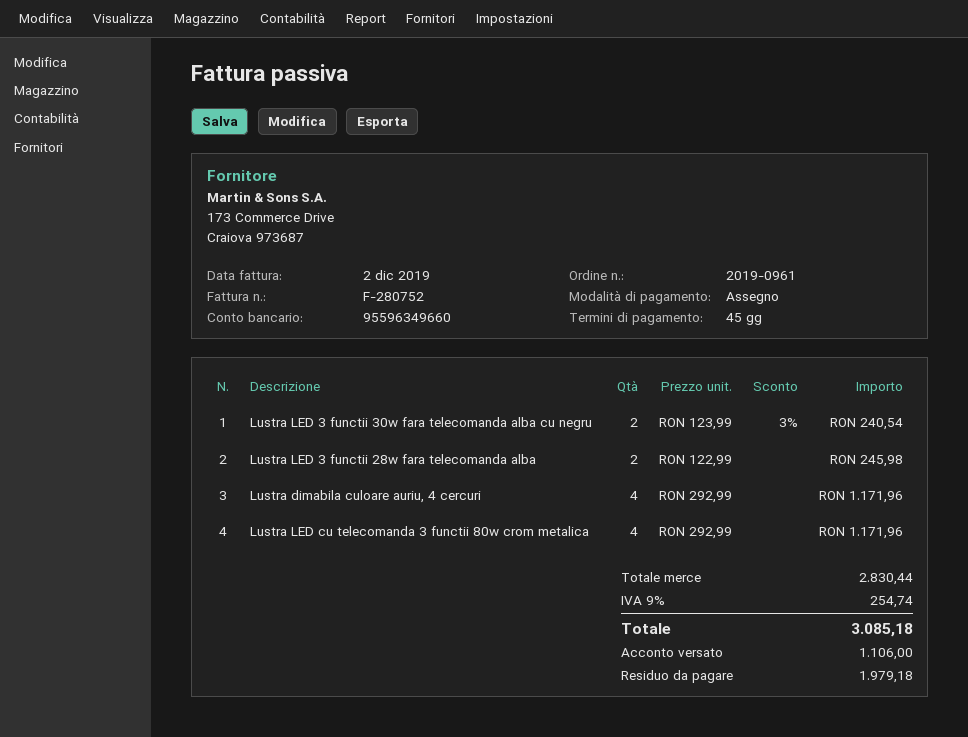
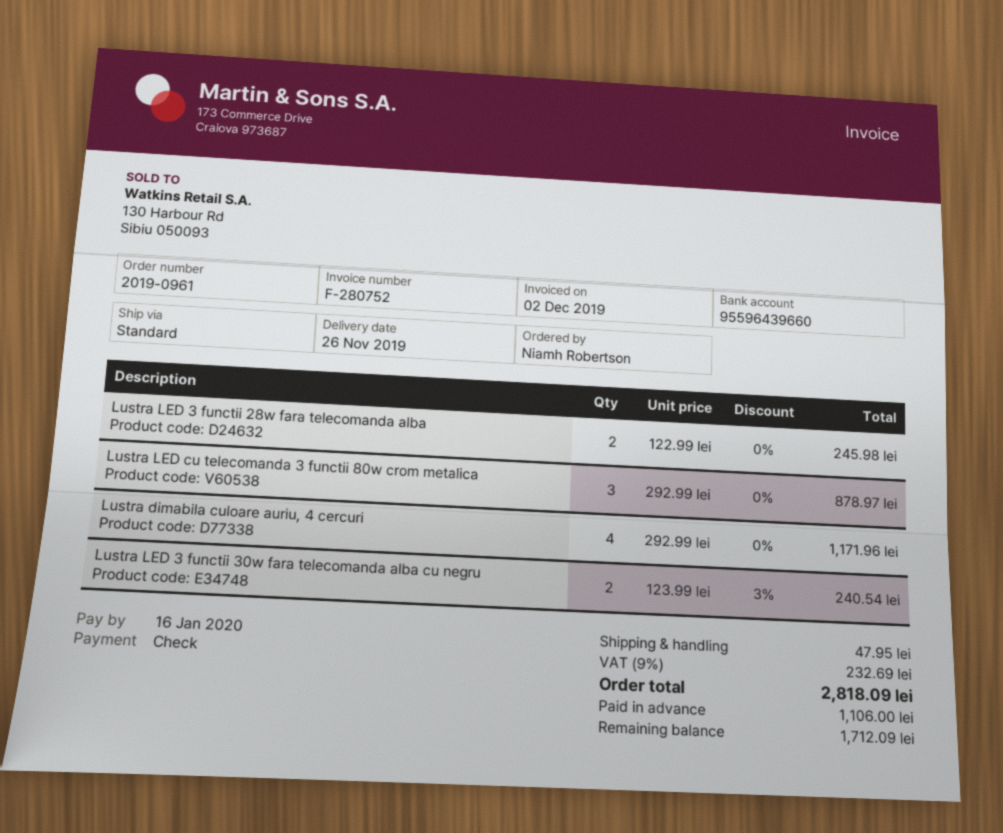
bank account: 95596349660 -> 95596439660
Lustra LED cu telecomanda 3 functii 80w crom metalica: 4 x 292.99 = 1171.96 -> 3 x 292.99 = 878.97
shipping: none -> 47.95
tax: 9% = 254.74 -> 9% = 232.69
total: 3085.18 -> 2818.09
balance: 1979.18 -> 1712.09

